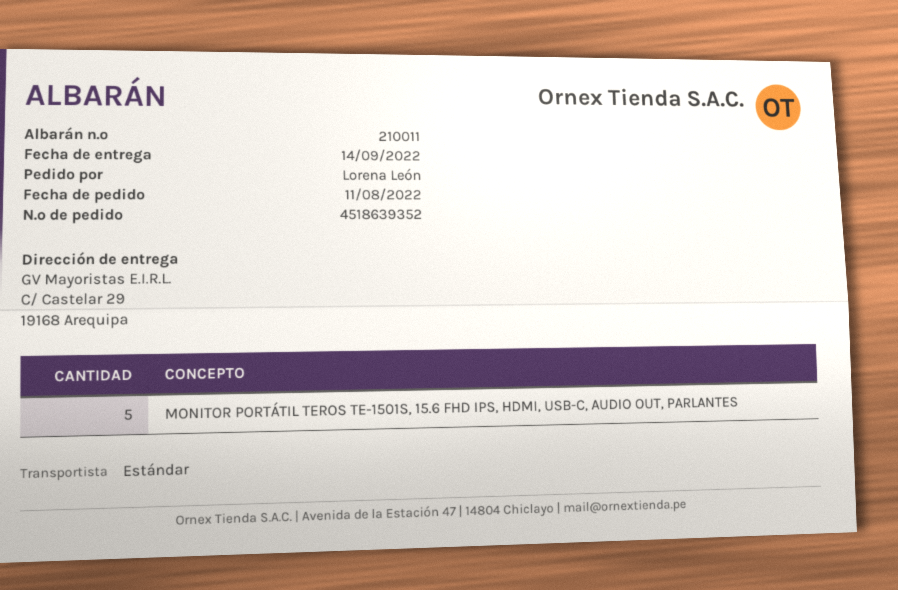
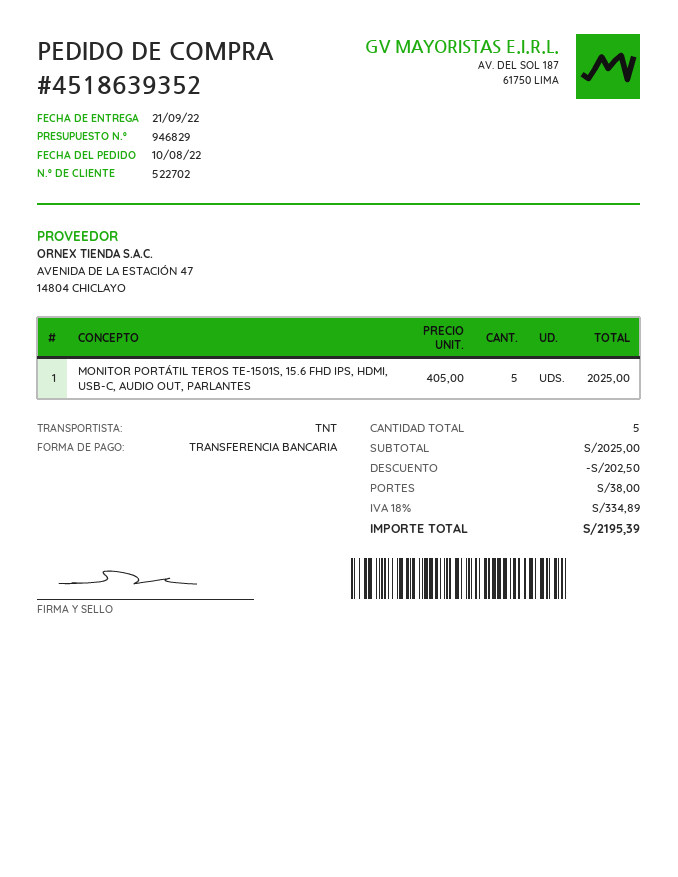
order date: 2022-08-11 -> 2022-08-10
delivery date: 2022-09-14 -> 2022-09-21
shipping method: standard -> TNT

